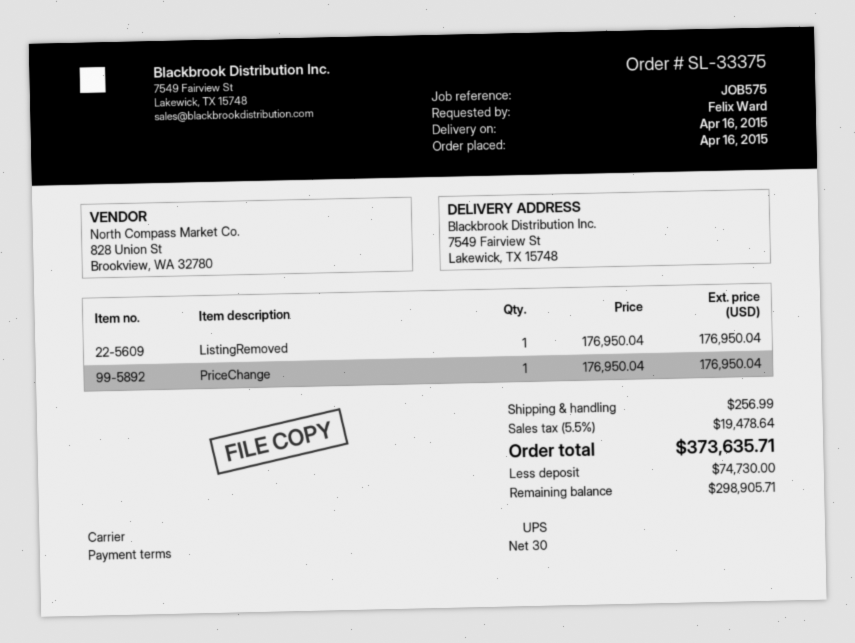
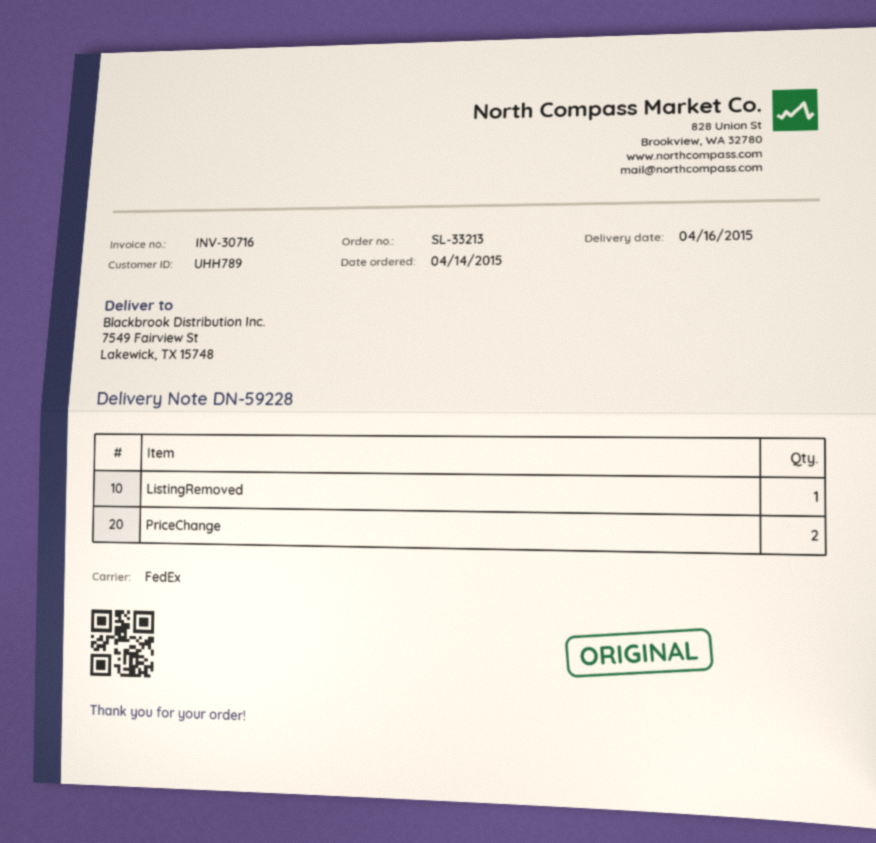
order number: SL-33375 -> SL-33213
order date: 2015-04-16 -> 2015-04-14
shipping method: UPS -> FedEx
PriceChange: 1 -> 2

